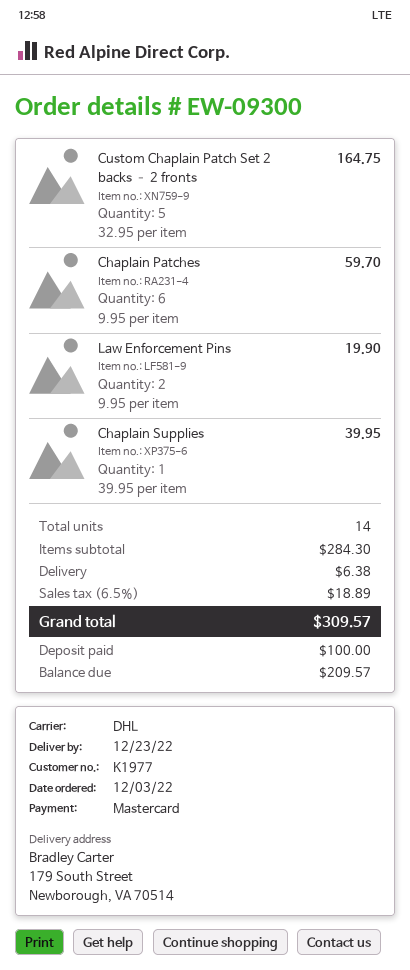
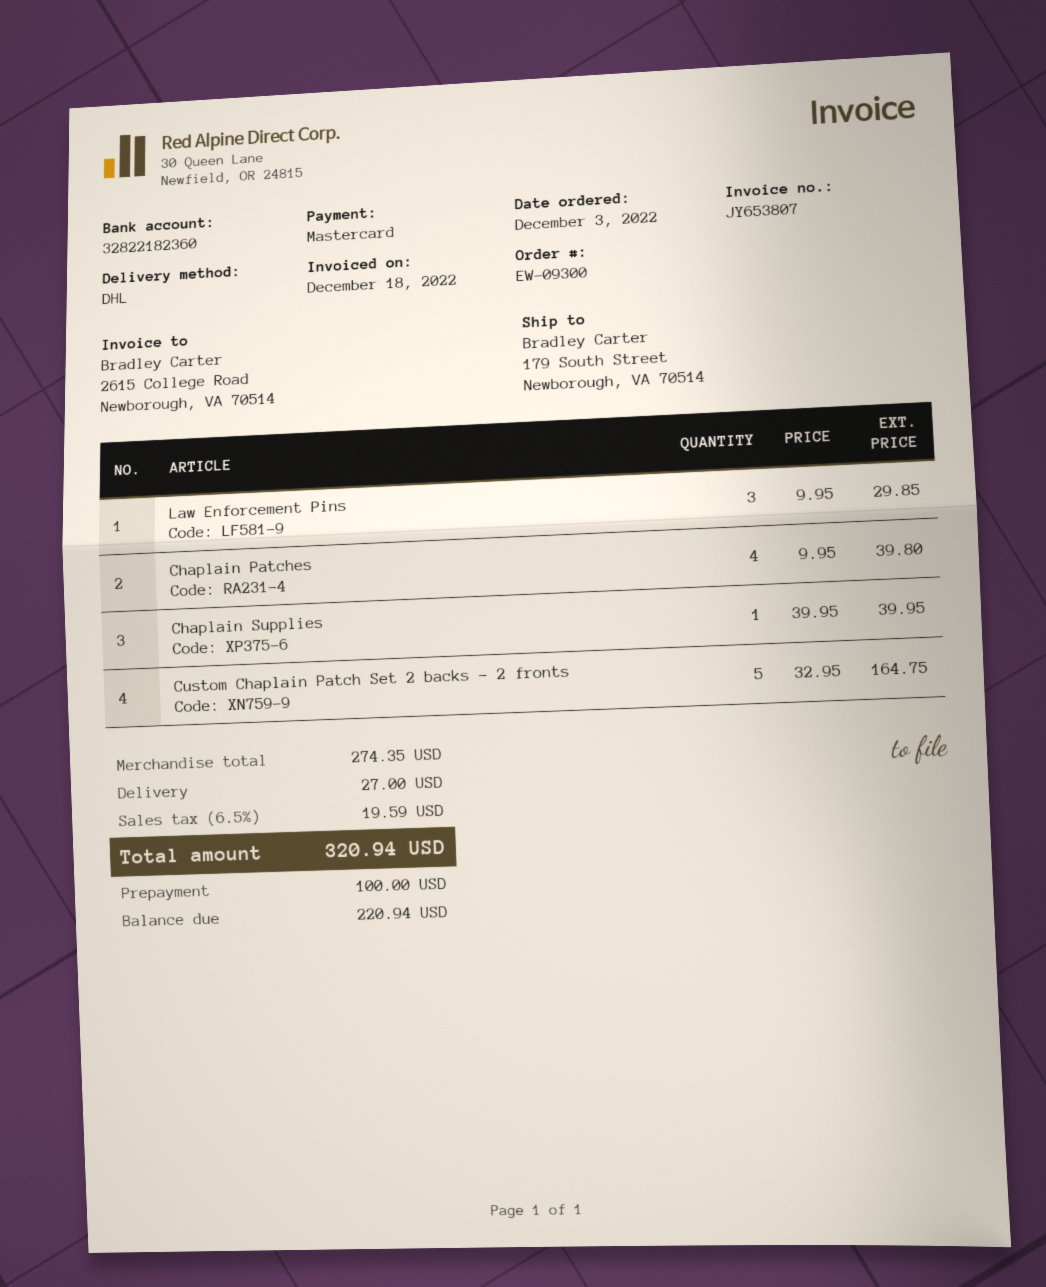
Chaplain Patches: 6 x 9.95 = 59.70 -> 4 x 9.95 = 39.80
Law Enforcement Pins: 2 x 9.95 = 19.90 -> 3 x 9.95 = 29.85
subtotal: 284.30 -> 274.35
shipping: 6.38 -> 27.00
tax: 6.5% = 18.89 -> 6.5% = 19.59
total: 309.57 -> 320.94
balance: 209.57 -> 220.94

